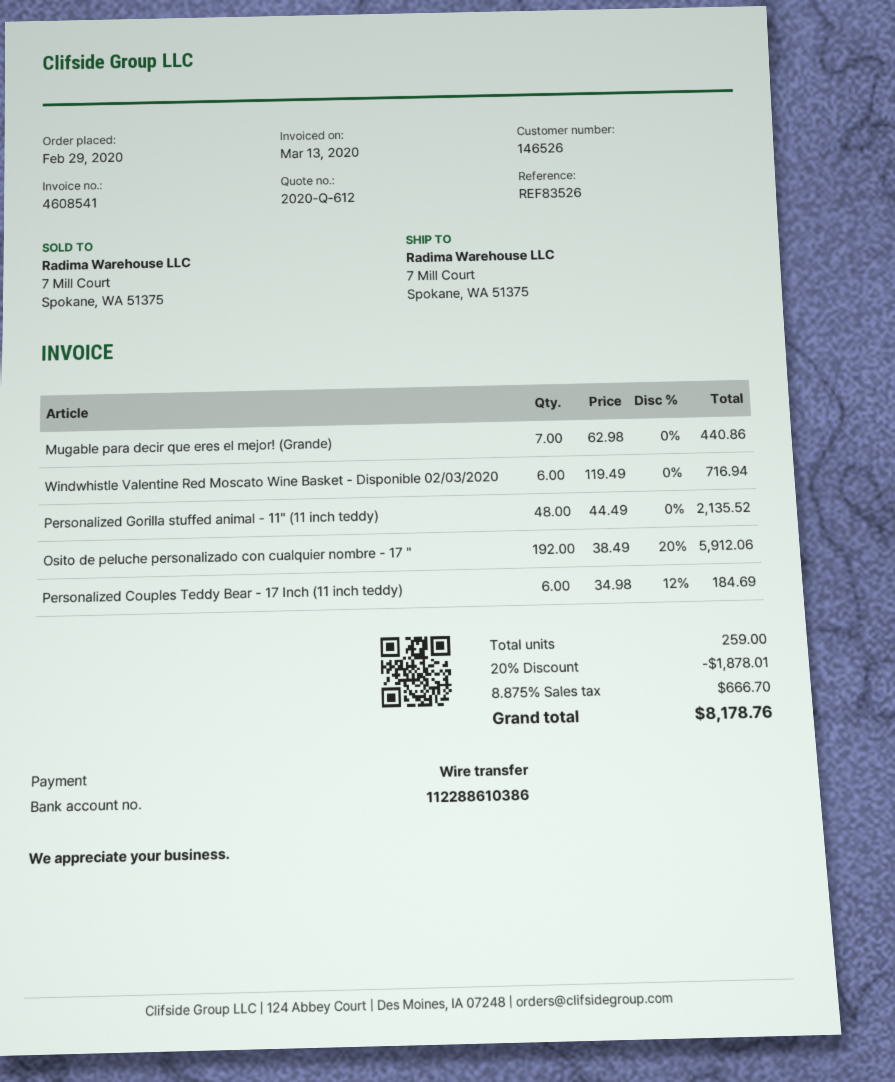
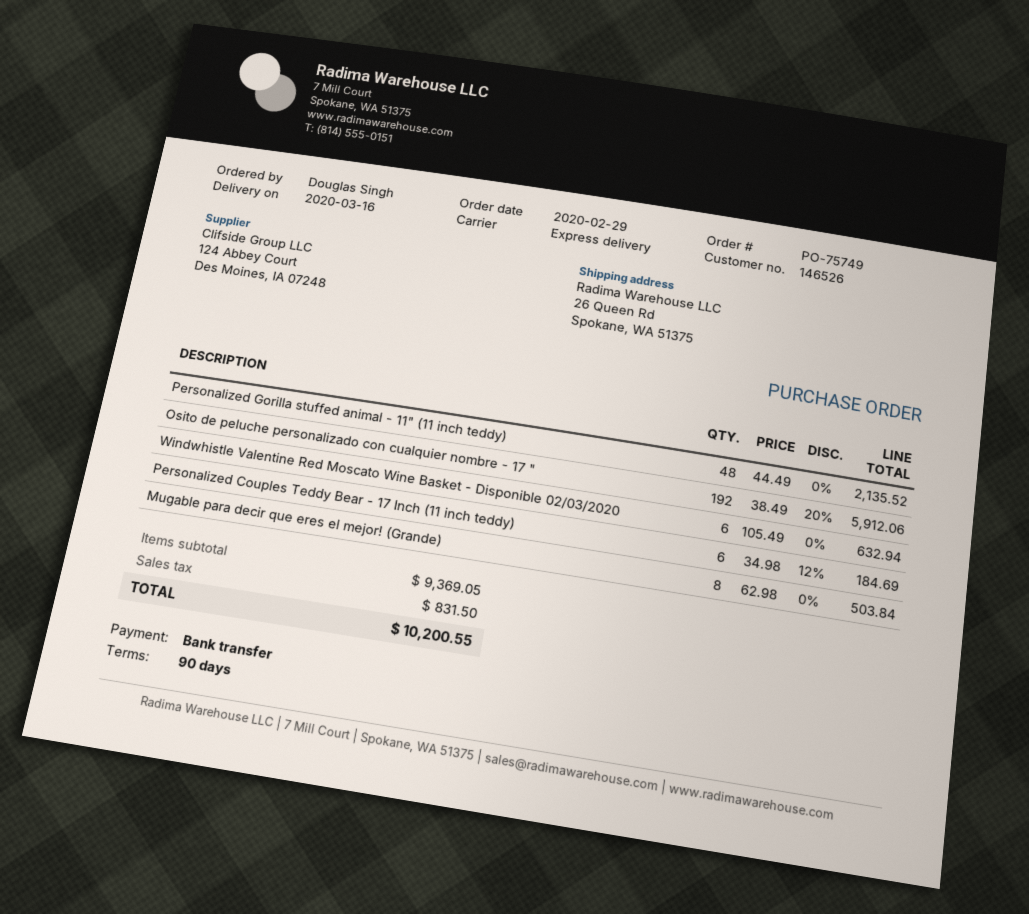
ship to: 7 Mill Court, Spokane, WA 51375 -> 26 Queen Rd, Spokane, WA 51375
Mugable para decir que eres el mejor! (Grande): 7 x 62.98 = 440.86 -> 8 x 62.98 = 503.84
Windwhistle Valentine Red Moscato Wine Basket - Disponible 02/03/2020: 6 x 119.49 = 716.94 -> 6 x 105.49 = 632.94
discount: 20% = 1878.01 -> none
tax: 666.70 -> 831.50
total: 8178.76 -> 10200.55

